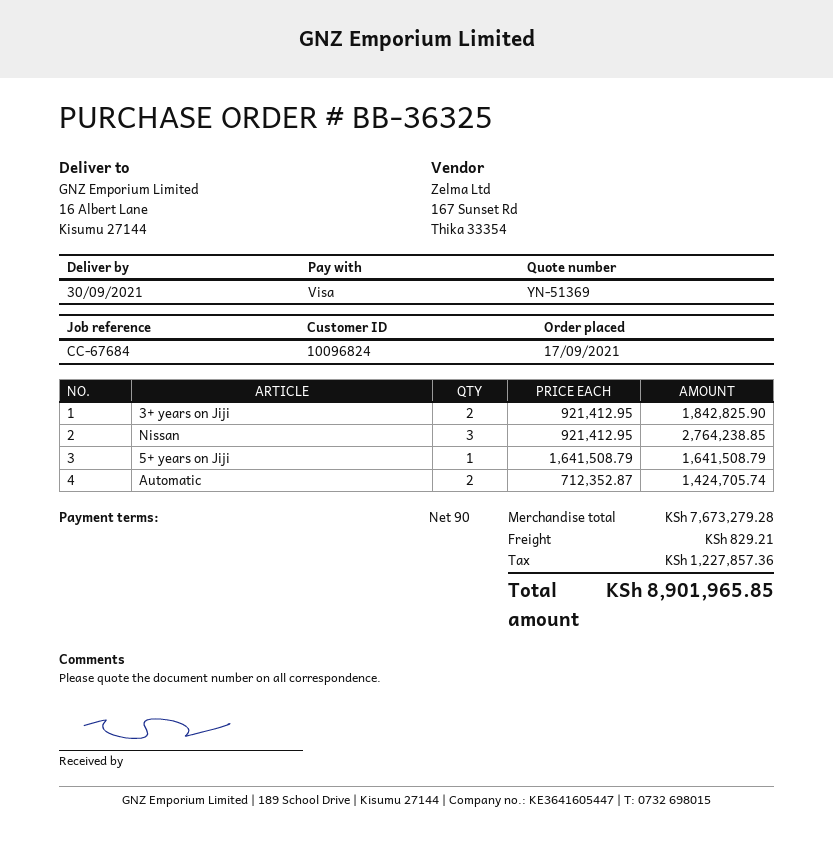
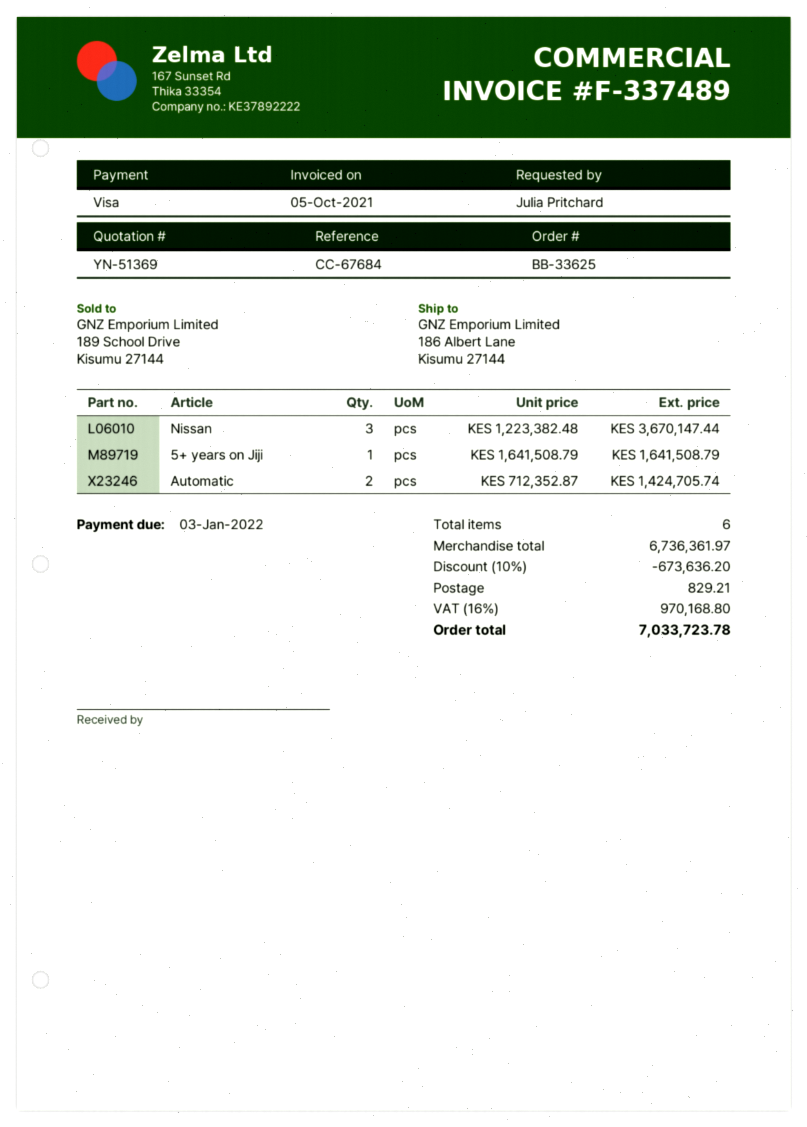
order number: BB-36325 -> BB-33625
ship to: 16 Albert Lane, Kisumu 27144 -> 186 Albert Lane, Kisumu 27144
3+ years on Jiji: 2 x 921412.95 = 1842825.90 -> none
Nissan: 3 x 921412.95 = 2764238.85 -> 3 x 1223382.48 = 3670147.44
subtotal: 7673279.28 -> 6736361.97
discount: none -> 10% = 673636.20
tax: 1227857.36 -> 970168.80
total: 8901965.85 -> 7033723.78

